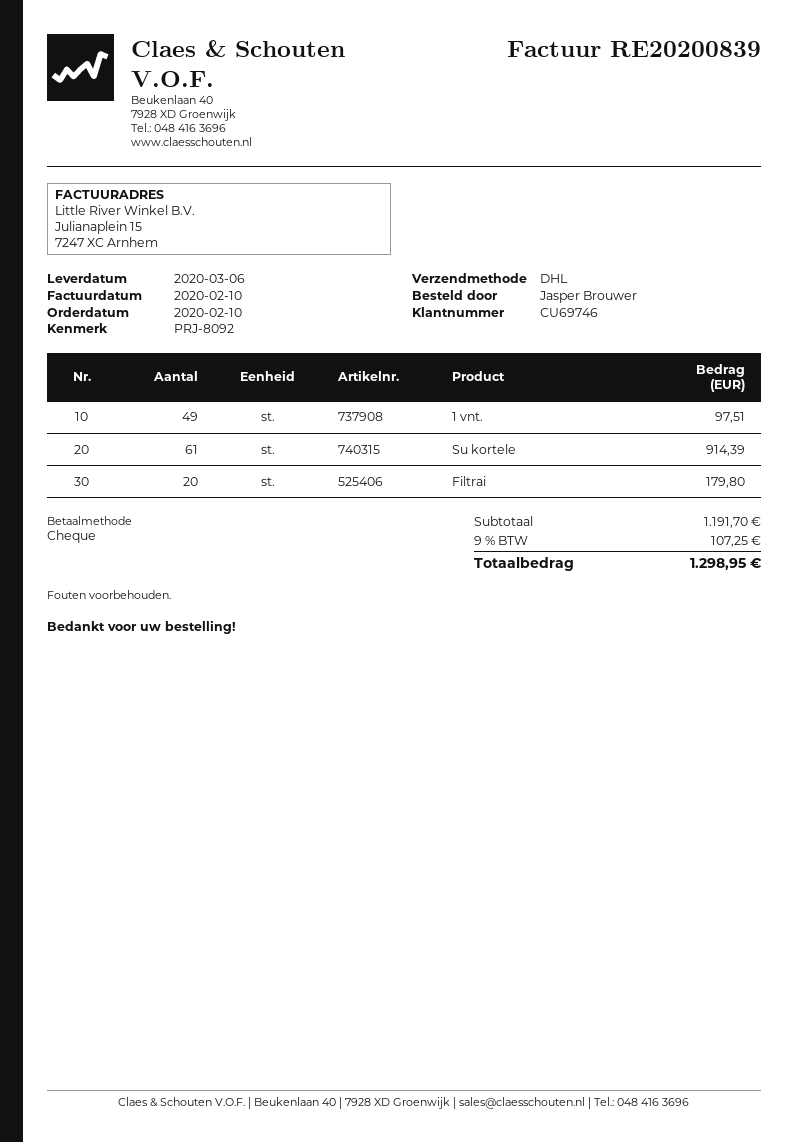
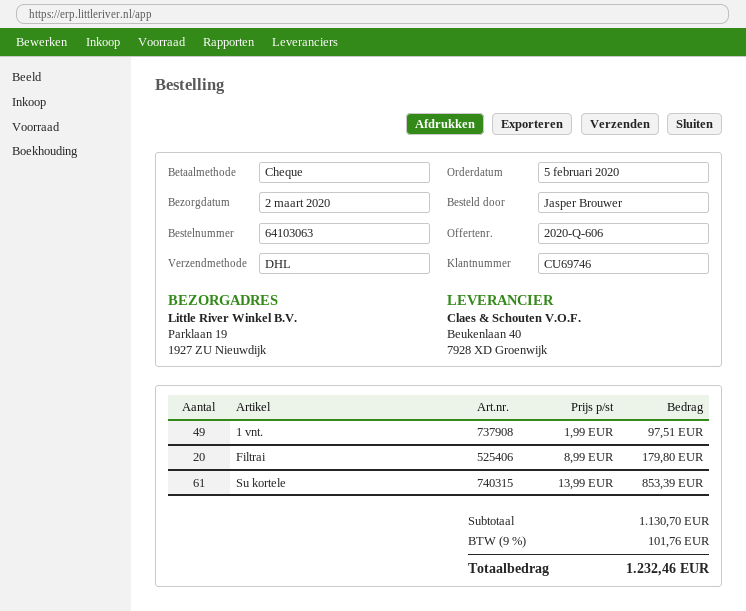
order date: 2020-02-10 -> 2020-02-05
delivery date: 2020-03-06 -> 2020-03-02
Su kortele: 61 for 914.39 -> 61 for 853.39
subtotal: 1191.70 -> 1130.70
tax: 9% = 107.25 -> 9% = 101.76
total: 1298.95 -> 1232.46

